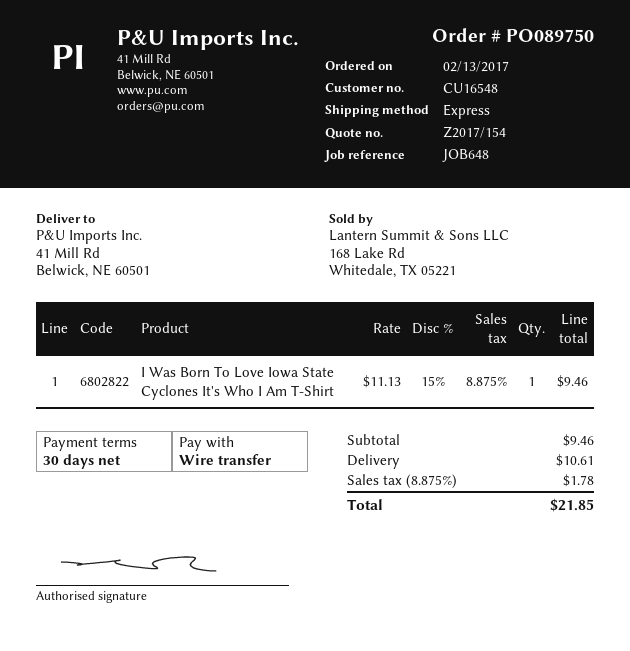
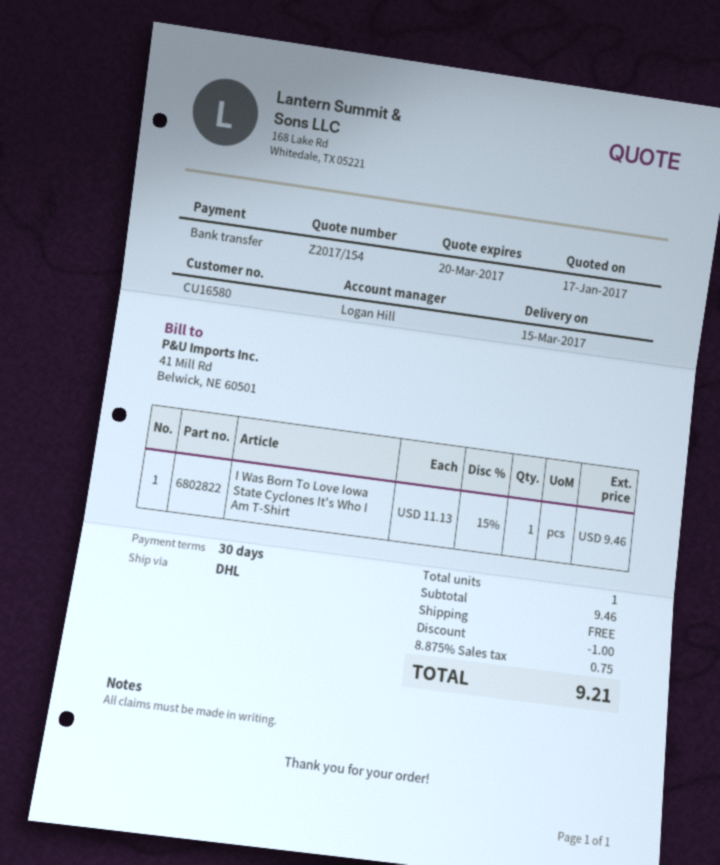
customer number: CU16548 -> CU16580
shipping method: express -> DHL
discount: none -> 1.00
shipping: 10.61 -> 0.00
tax: 8.875% = 1.78 -> 8.875% = 0.75
total: 21.85 -> 9.21

